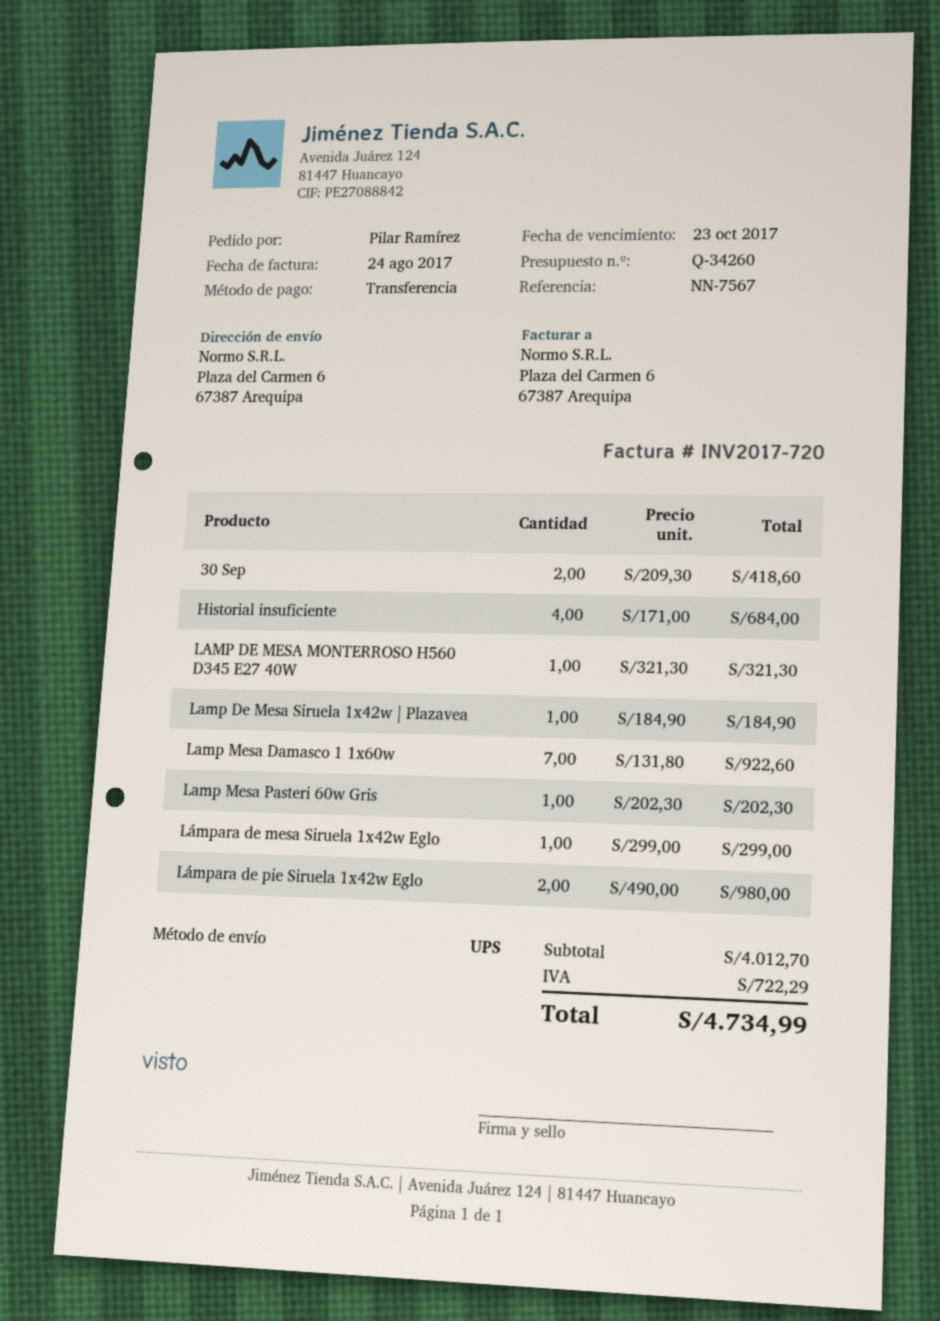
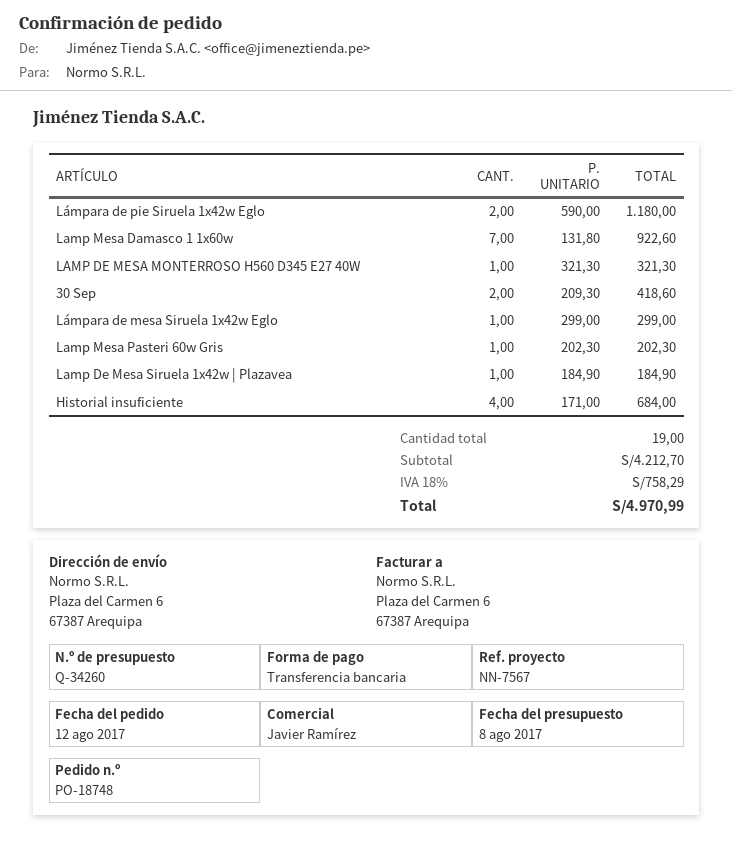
Lámpara de pie Siruela 1x42w Eglo: 2 x 490.00 = 980.00 -> 2 x 590.00 = 1180.00
subtotal: 4012.70 -> 4212.70
tax: 722.29 -> 758.29
total: 4734.99 -> 4970.99

